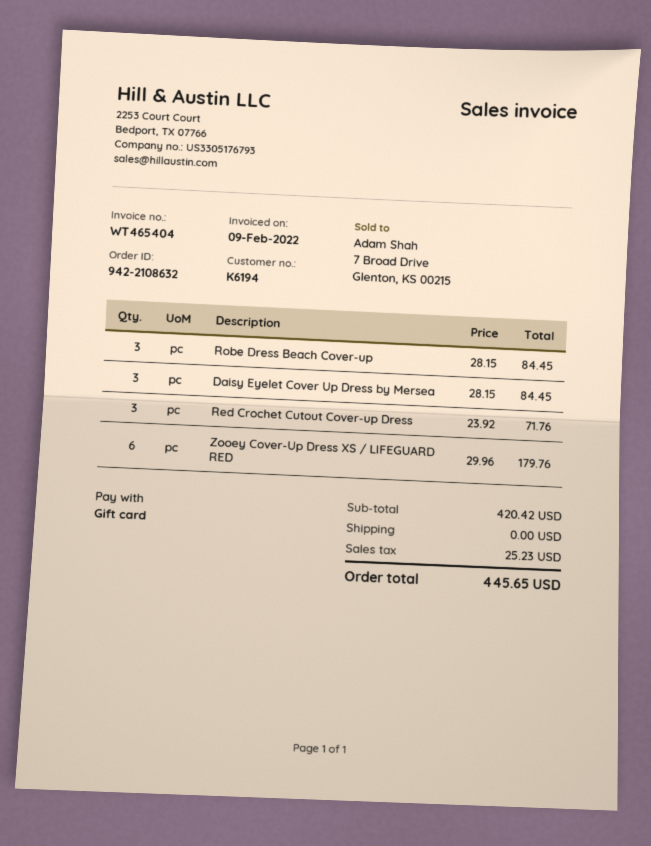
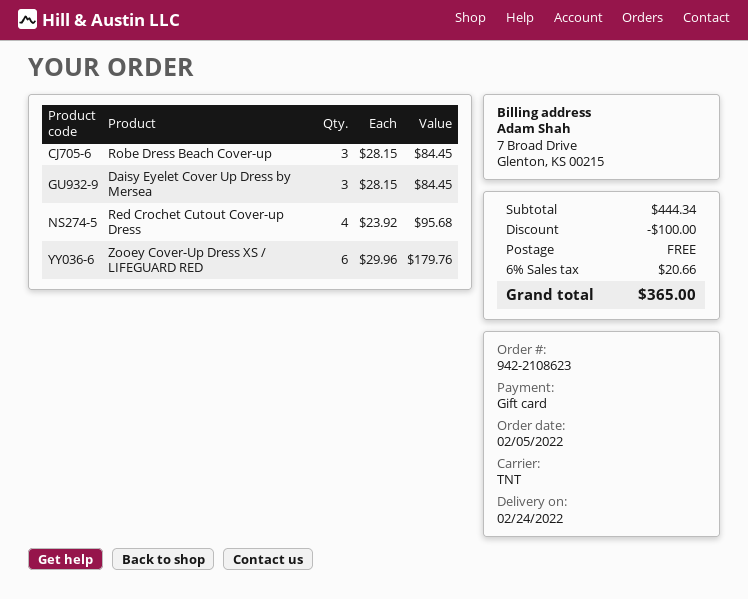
order number: 942-2108632 -> 942-2108623
Red Crochet Cutout Cover-up Dress: 3 x 23.92 = 71.76 -> 4 x 23.92 = 95.68
subtotal: 420.42 -> 444.34
discount: none -> 100.00
tax: 25.23 -> 20.66
total: 445.65 -> 365.00

